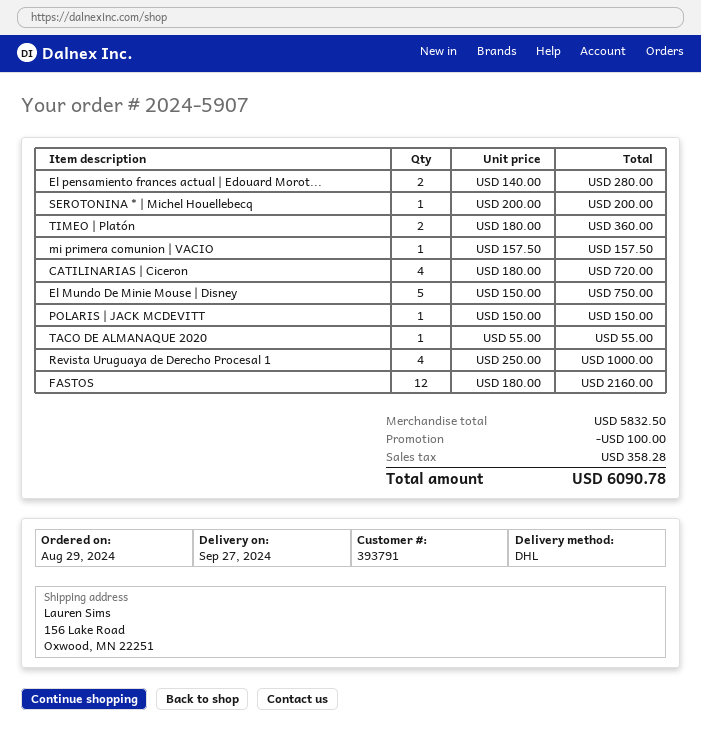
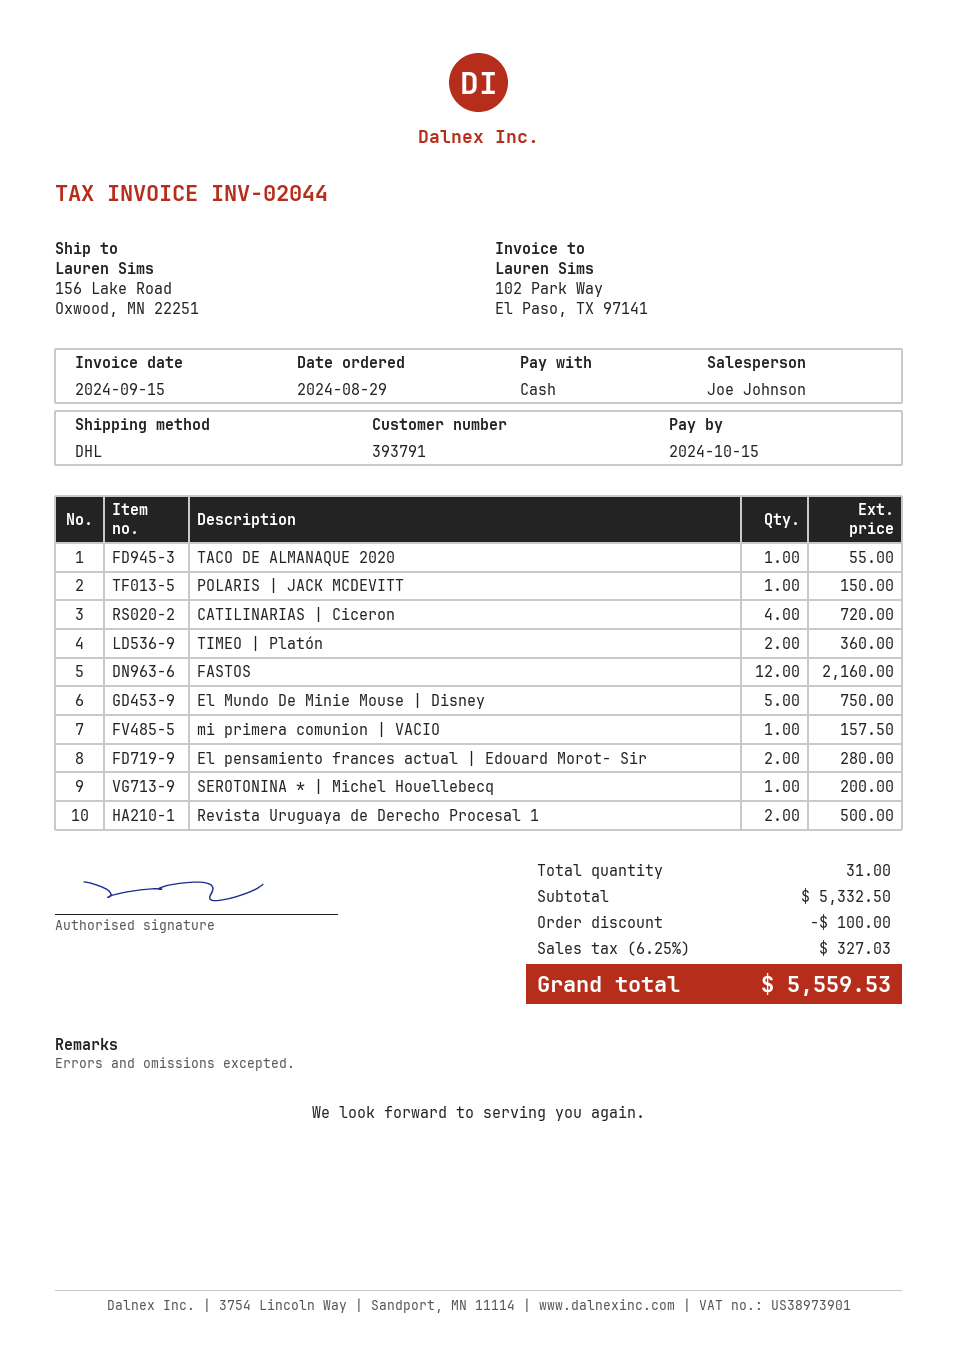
Revista Uruguaya de Derecho Procesal 1: 4 for 1000.00 -> 2 for 500.00
subtotal: 5832.50 -> 5332.50
tax: 358.28 -> 327.03
total: 6090.78 -> 5559.53

